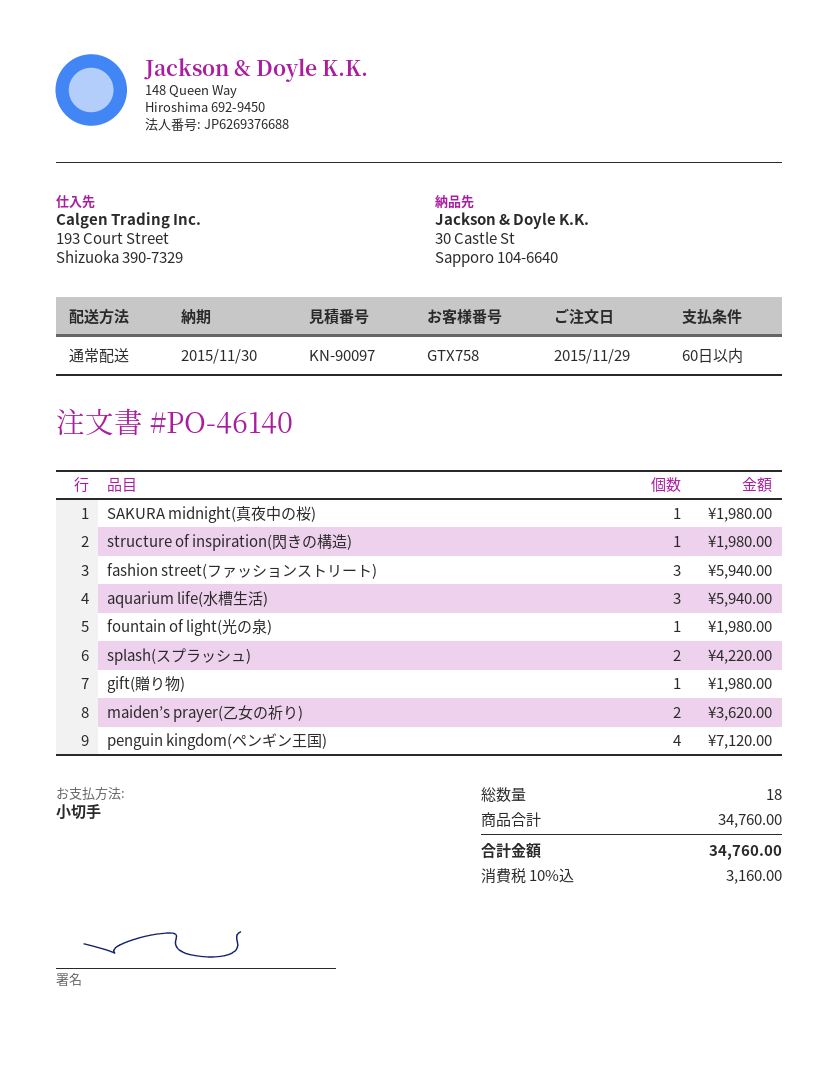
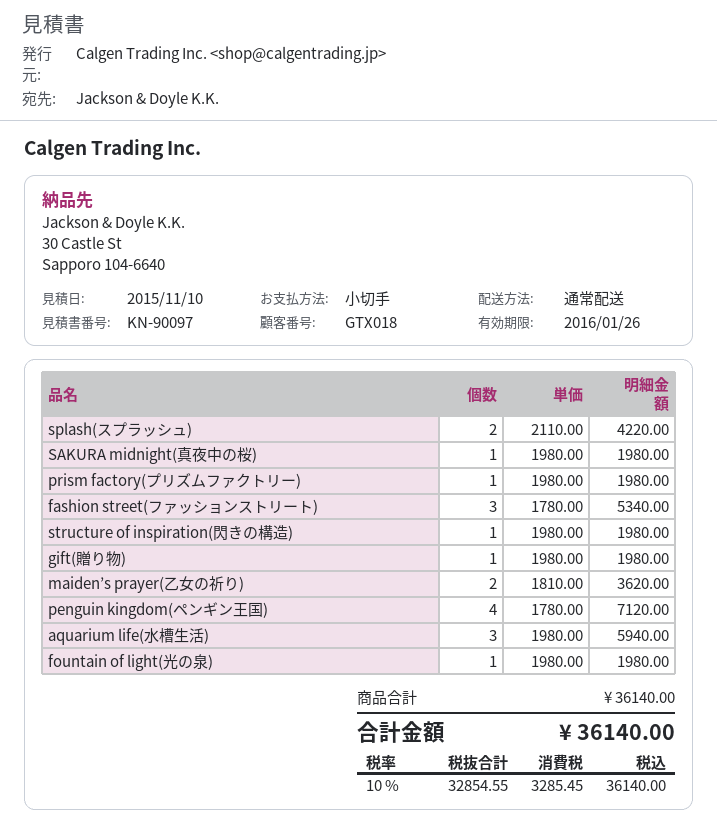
customer number: GTX758 -> GTX018
fashion street(ファッションストリート): 3 for 5940.00 -> 3 for 5340.00
prism factory(プリズムファクトリー): none -> 1 for 1980.00
subtotal: 34760.00 -> 36140.00
tax: 10% = 3160.00 -> 10% = 3285.45
total: 34760.00 -> 36140.00

